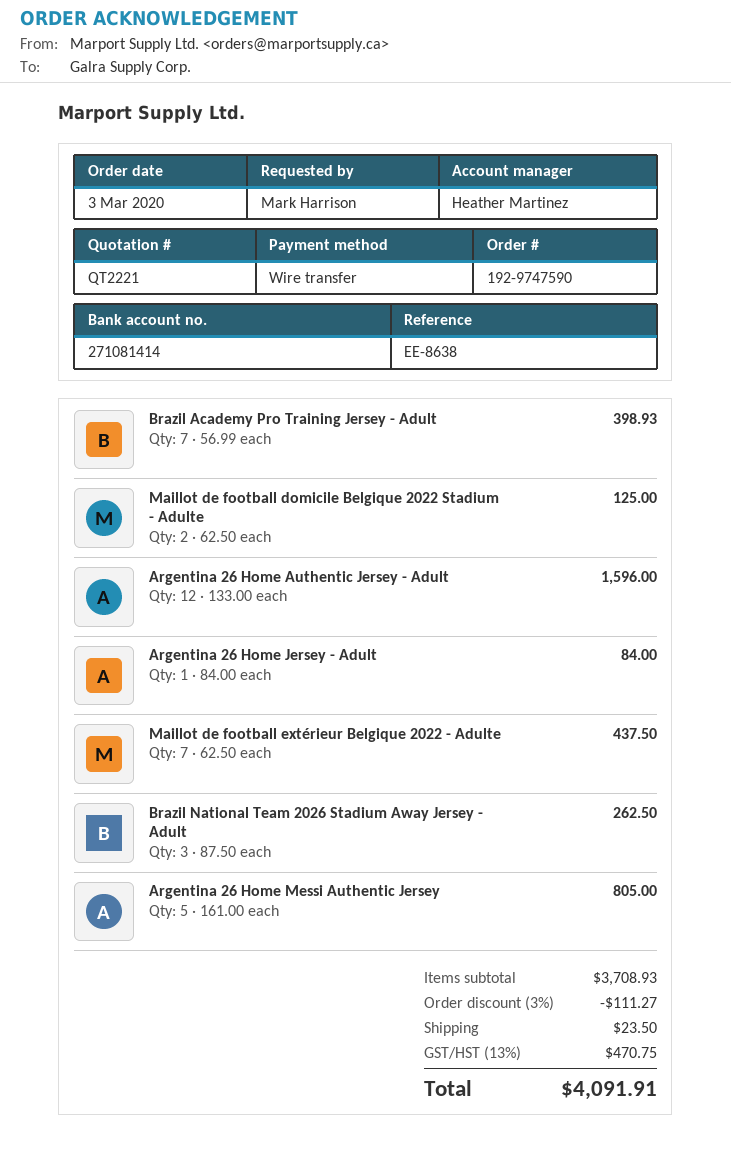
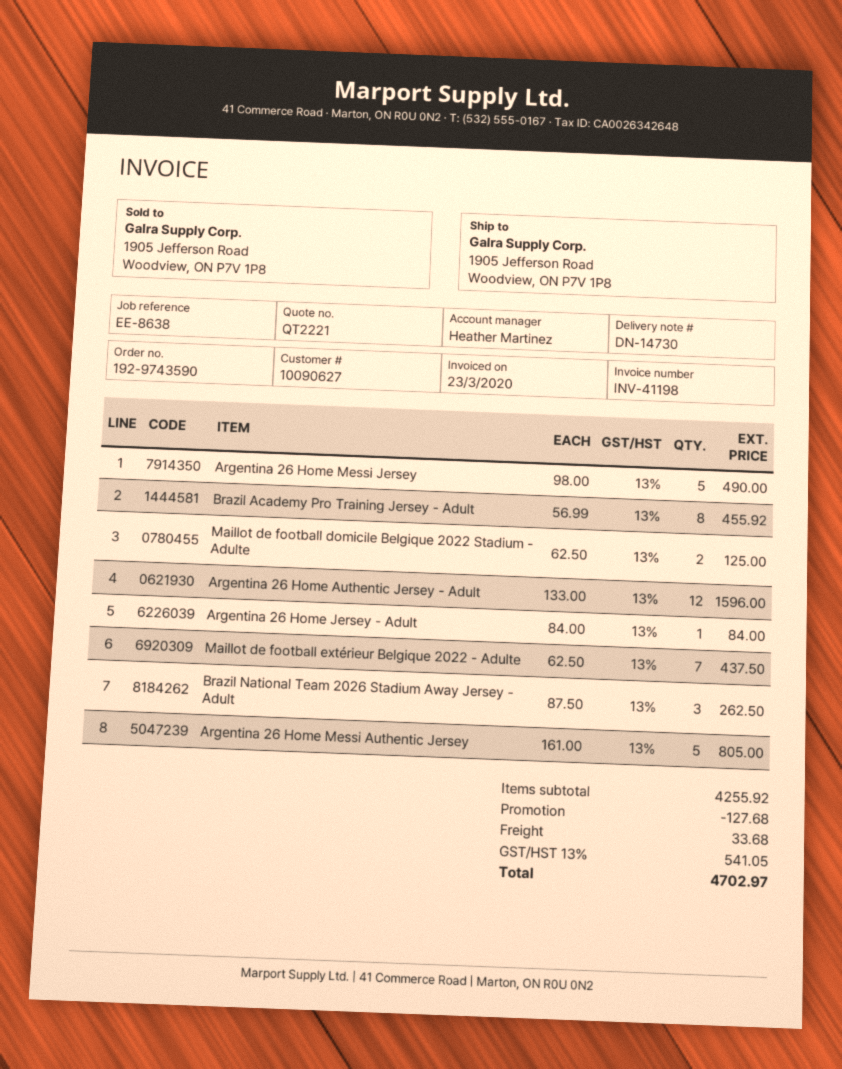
order number: 192-9747590 -> 192-9743590
Brazil Academy Pro Training Jersey - Adult: 7 x 56.99 = 398.93 -> 8 x 56.99 = 455.92
Argentina 26 Home Messi Jersey: none -> 5 x 98.00 = 490.00
subtotal: 3708.93 -> 4255.92
discount: 111.27 -> 127.68
shipping: 23.50 -> 33.68
tax: 13% = 470.75 -> 13% = 541.05
total: 4091.91 -> 4702.97

